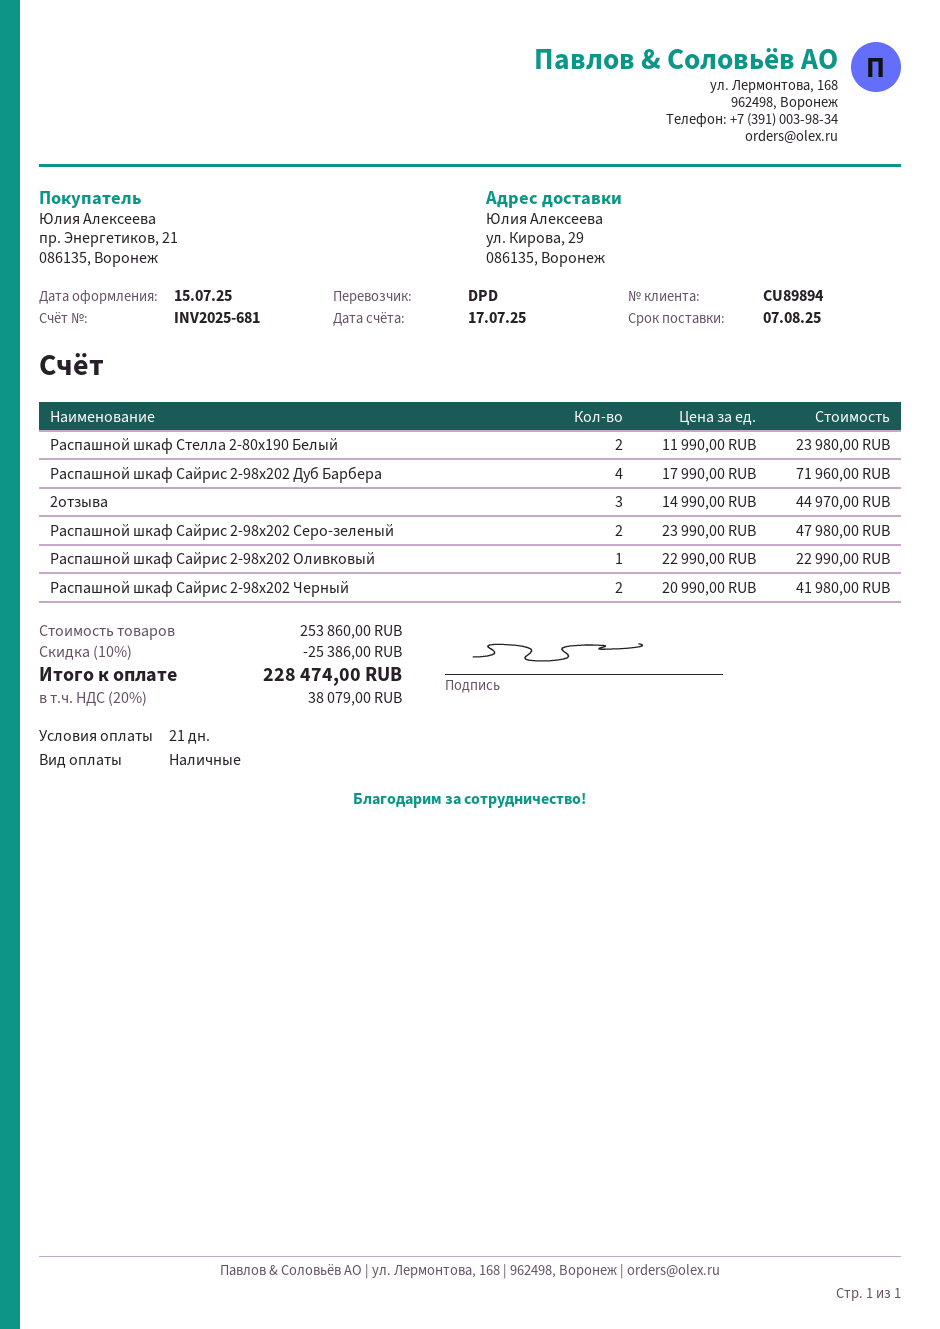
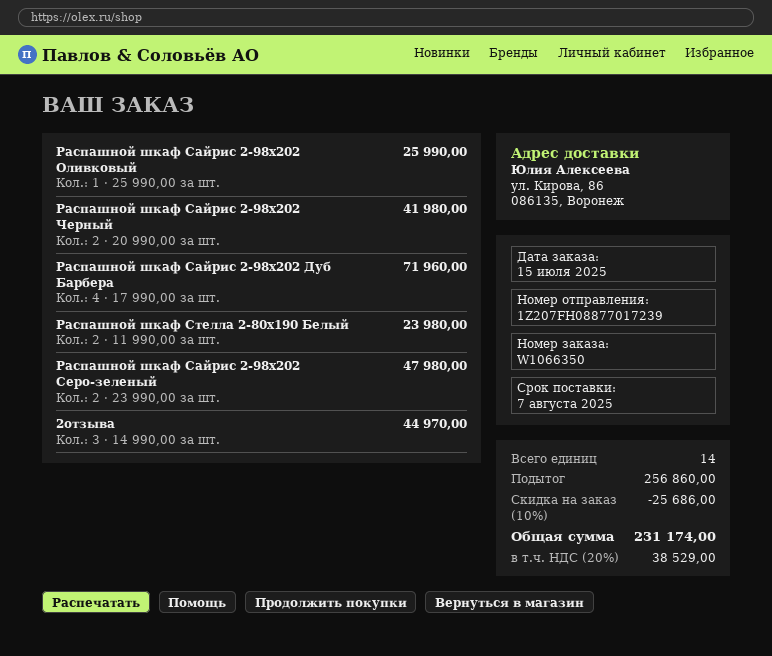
ship to: ул. Кирова, 29, 086135, Воронеж -> ул. Кирова, 86, 086135, Воронеж
Распашной шкаф Сайрис 2-98x202 Оливковый: 1 x 22990.00 = 22990.00 -> 1 x 25990.00 = 25990.00
subtotal: 253860.00 -> 256860.00
discount: 10% = 25386.00 -> 10% = 25686.00
tax: 20% = 38079.00 -> 20% = 38529.00
total: 228474.00 -> 231174.00

